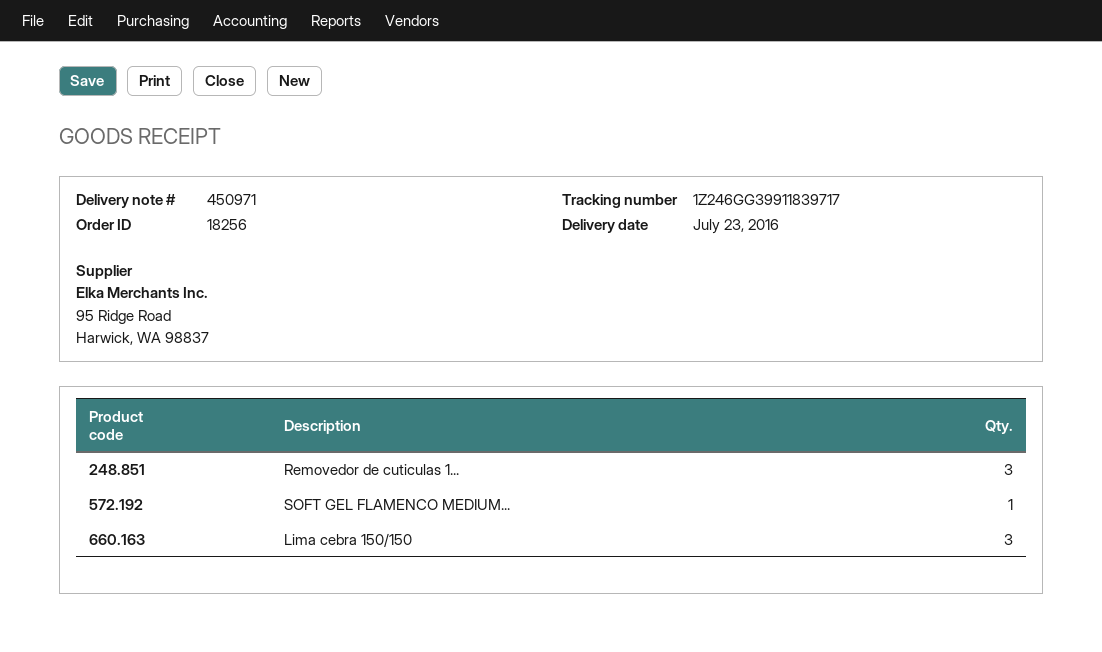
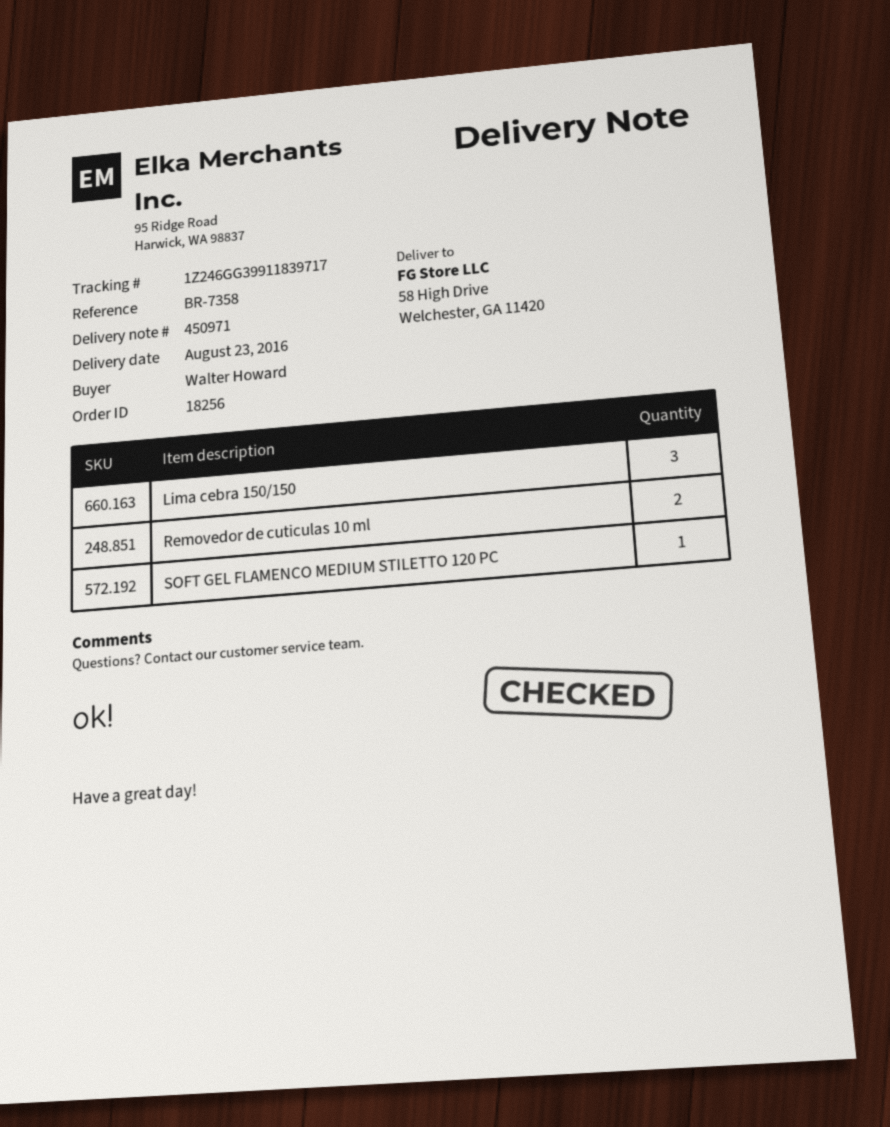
delivery date: 2016-07-23 -> 2016-08-23
Removedor de cuticulas 1...: 3 -> 2

